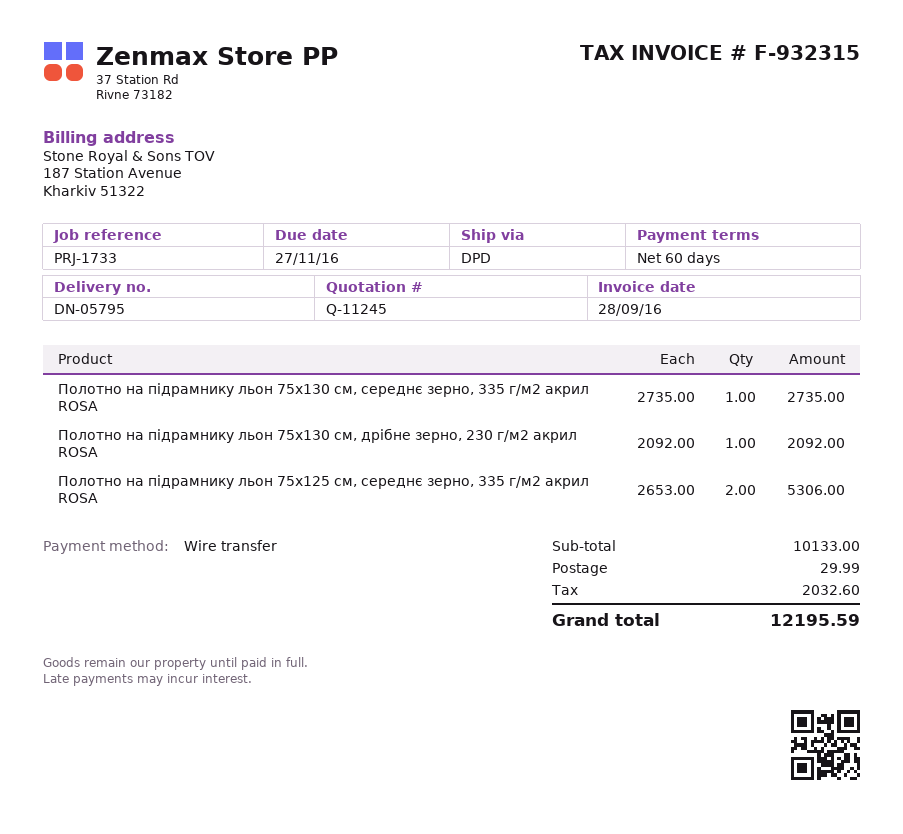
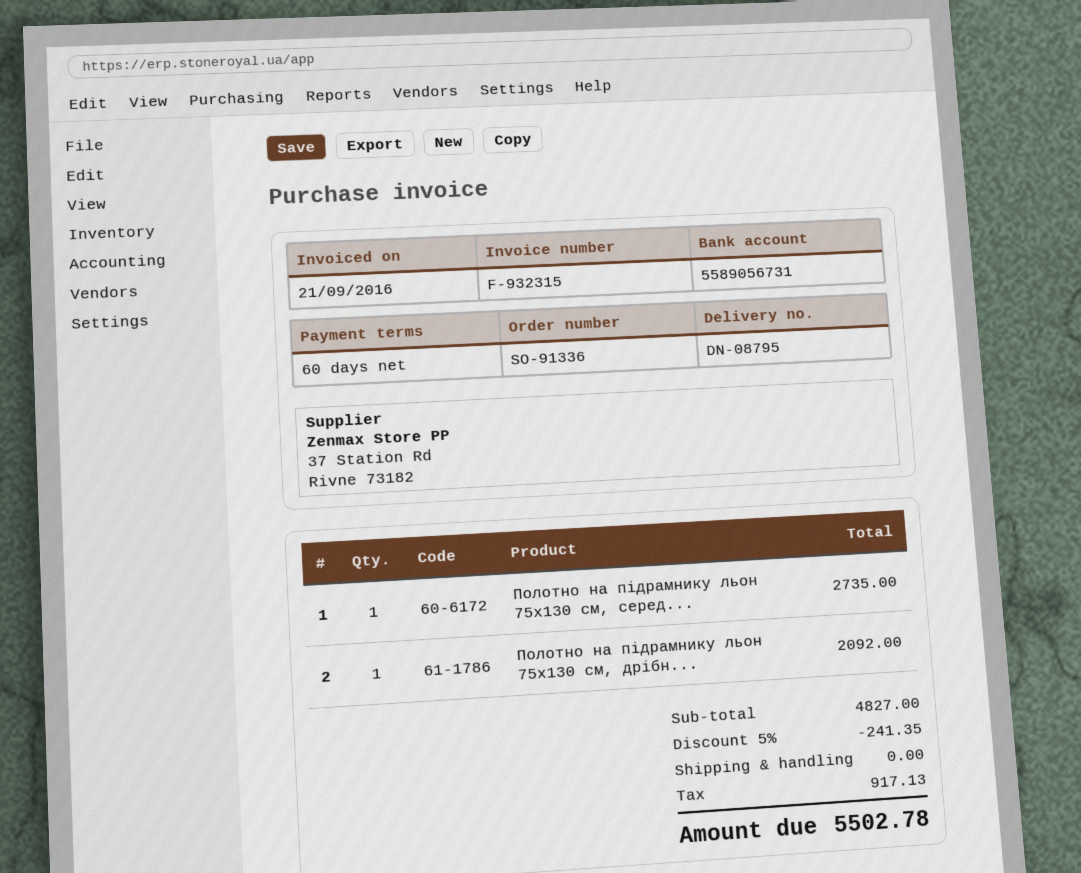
delivery note number: DN-05795 -> DN-08795
invoice date: 2016-09-28 -> 2016-09-21
Полотно на підрамнику льон 75х125 см, середнє зерно, 335 г/м2 акрил ROSA: 2 for 5306.00 -> none
subtotal: 10133.00 -> 4827.00
discount: none -> 5% = 241.35
shipping: 29.99 -> 0.00
tax: 2032.60 -> 917.13
total: 12195.59 -> 5502.78

